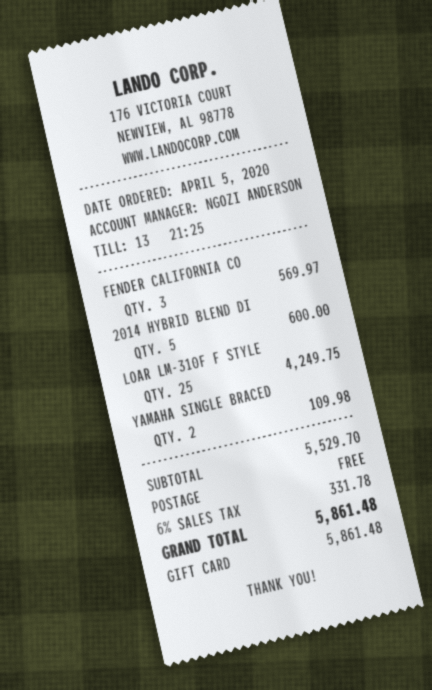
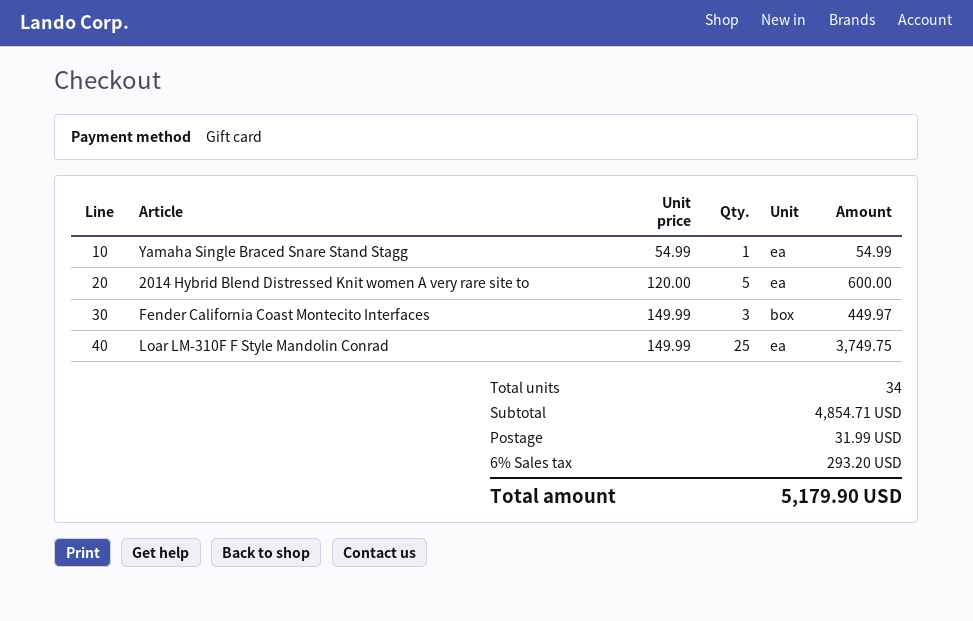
FENDER CALIFORNIA CO: 3 for 569.97 -> 3 for 449.97
LOAR LM-310F F STYLE: 25 for 4249.75 -> 25 for 3749.75
YAMAHA SINGLE BRACED: 2 for 109.98 -> 1 for 54.99
subtotal: 5529.70 -> 4854.71
shipping: 0.00 -> 31.99
tax: 6% = 331.78 -> 6% = 293.20
total: 5861.48 -> 5179.90

